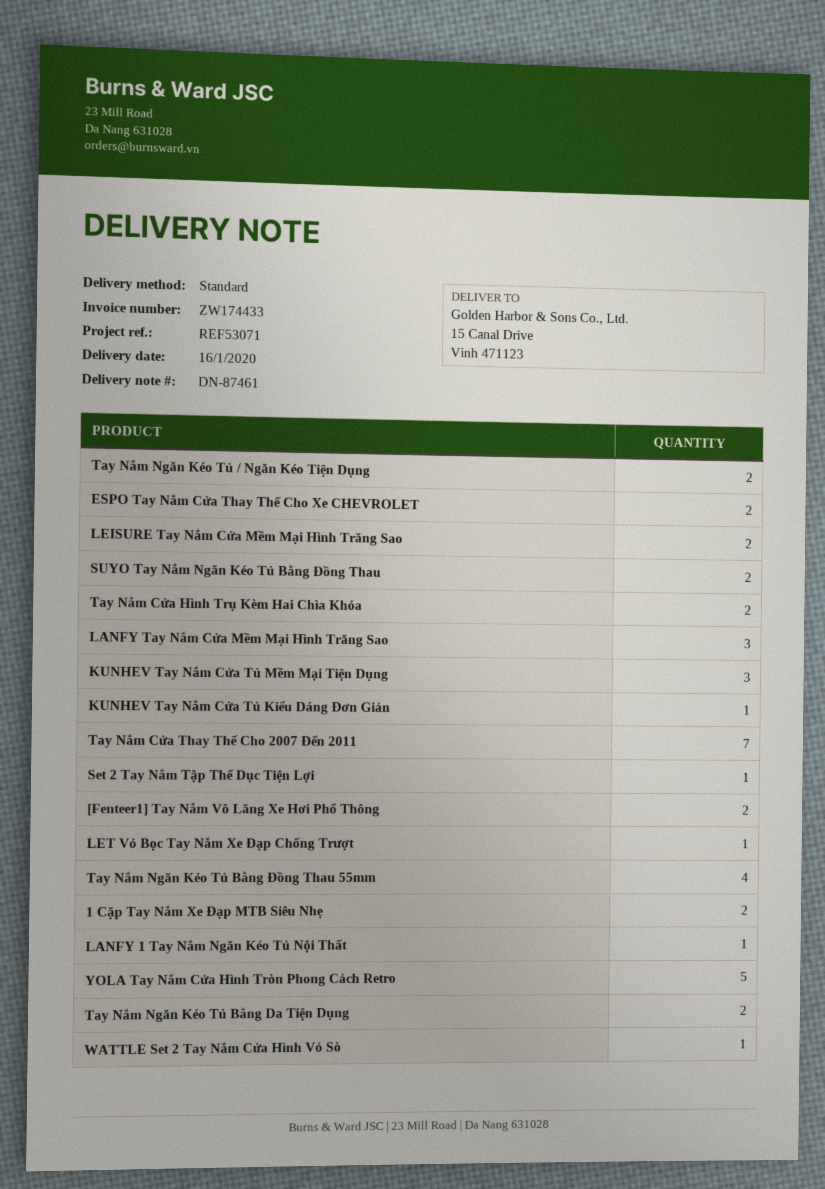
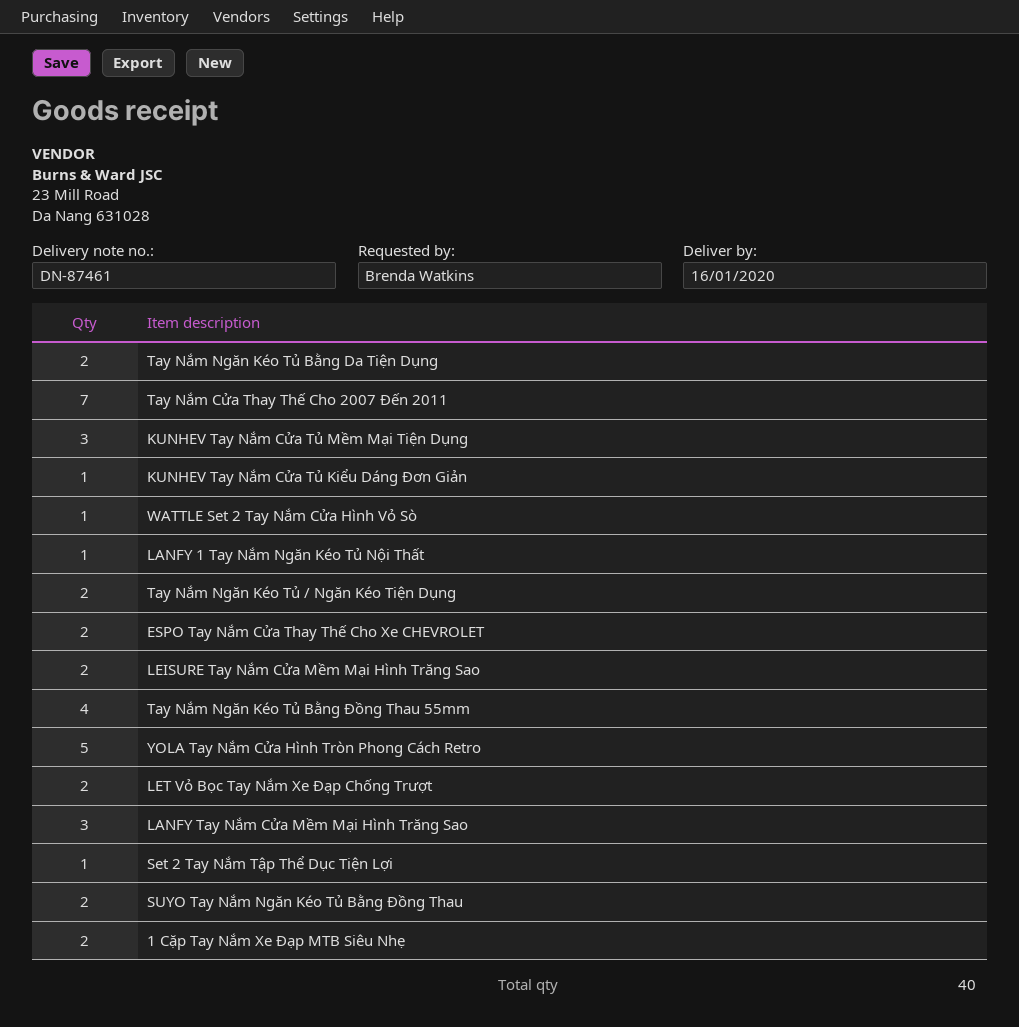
Tay Nắm Cửa Hình Trụ Kèm Hai Chìa Khóa: 2 -> none
[Fenteer1] Tay Nắm Vô Lăng Xe Hơi Phổ Thông: 2 -> none
LET Vỏ Bọc Tay Nắm Xe Đạp Chống Trượt: 1 -> 2

